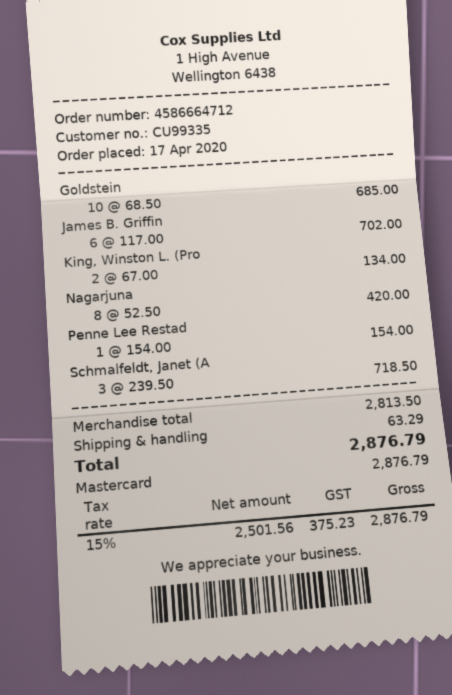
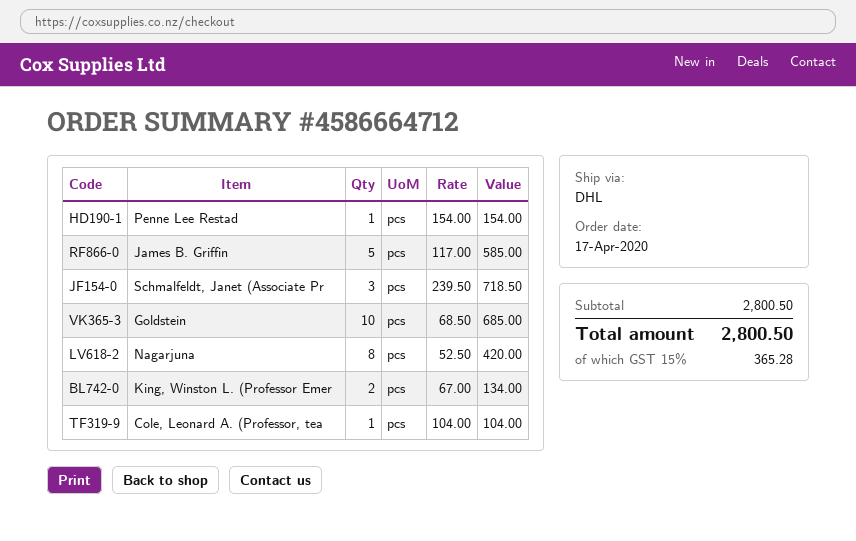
James B. Griffin: 6 x 117.00 = 702.00 -> 5 x 117.00 = 585.00
Cole, Leonard A. (Professor, tea: none -> 1 x 104.00 = 104.00
subtotal: 2813.50 -> 2800.50
shipping: 63.29 -> none
tax: 15% = 375.23 -> 15% = 365.28
total: 2876.79 -> 2800.50

